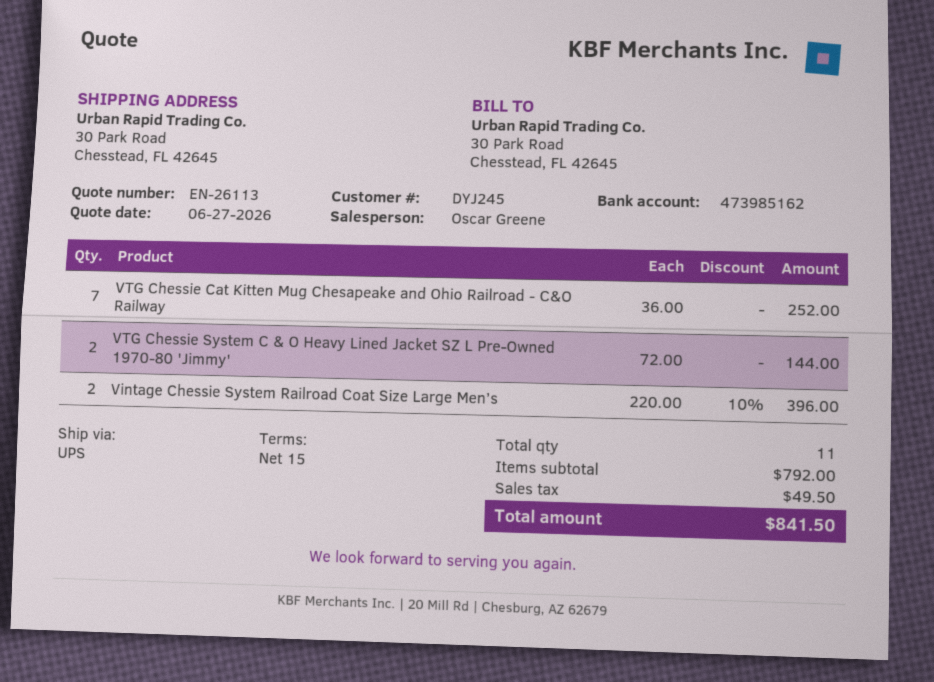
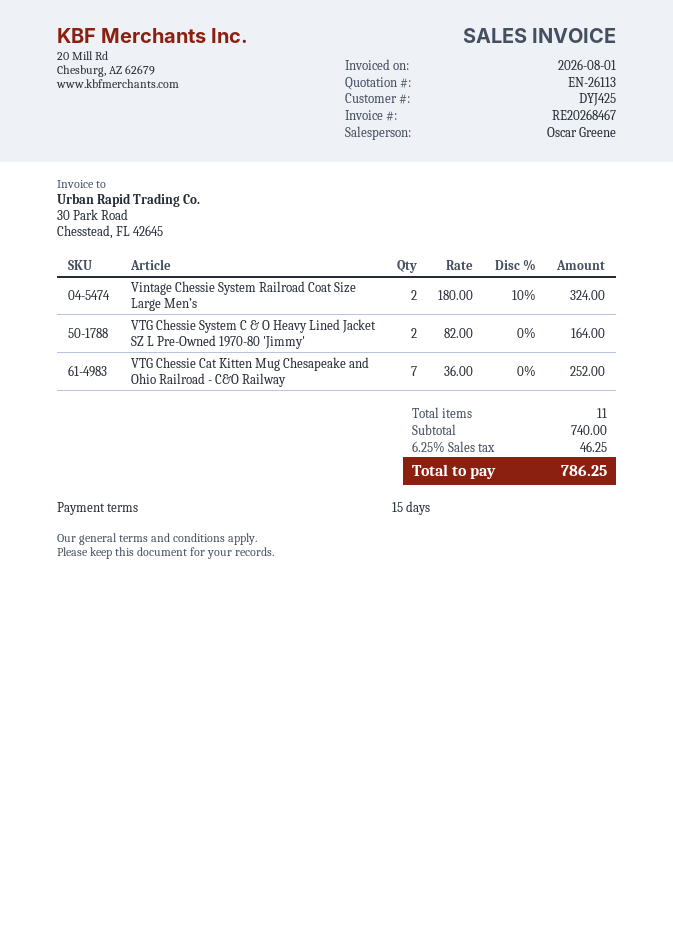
customer number: DYJ245 -> DYJ425
VTG Chessie System C & O Heavy Lined Jacket SZ L Pre-Owned 1970-80 'Jimmy': 2 x 72.00 = 144.00 -> 2 x 82.00 = 164.00
Vintage Chessie System Railroad Coat Size Large Men’s: 2 x 220.00 - 10% = 396.00 -> 2 x 180.00 - 10% = 324.00
subtotal: 792.00 -> 740.00
tax: 49.50 -> 46.25
total: 841.50 -> 786.25

